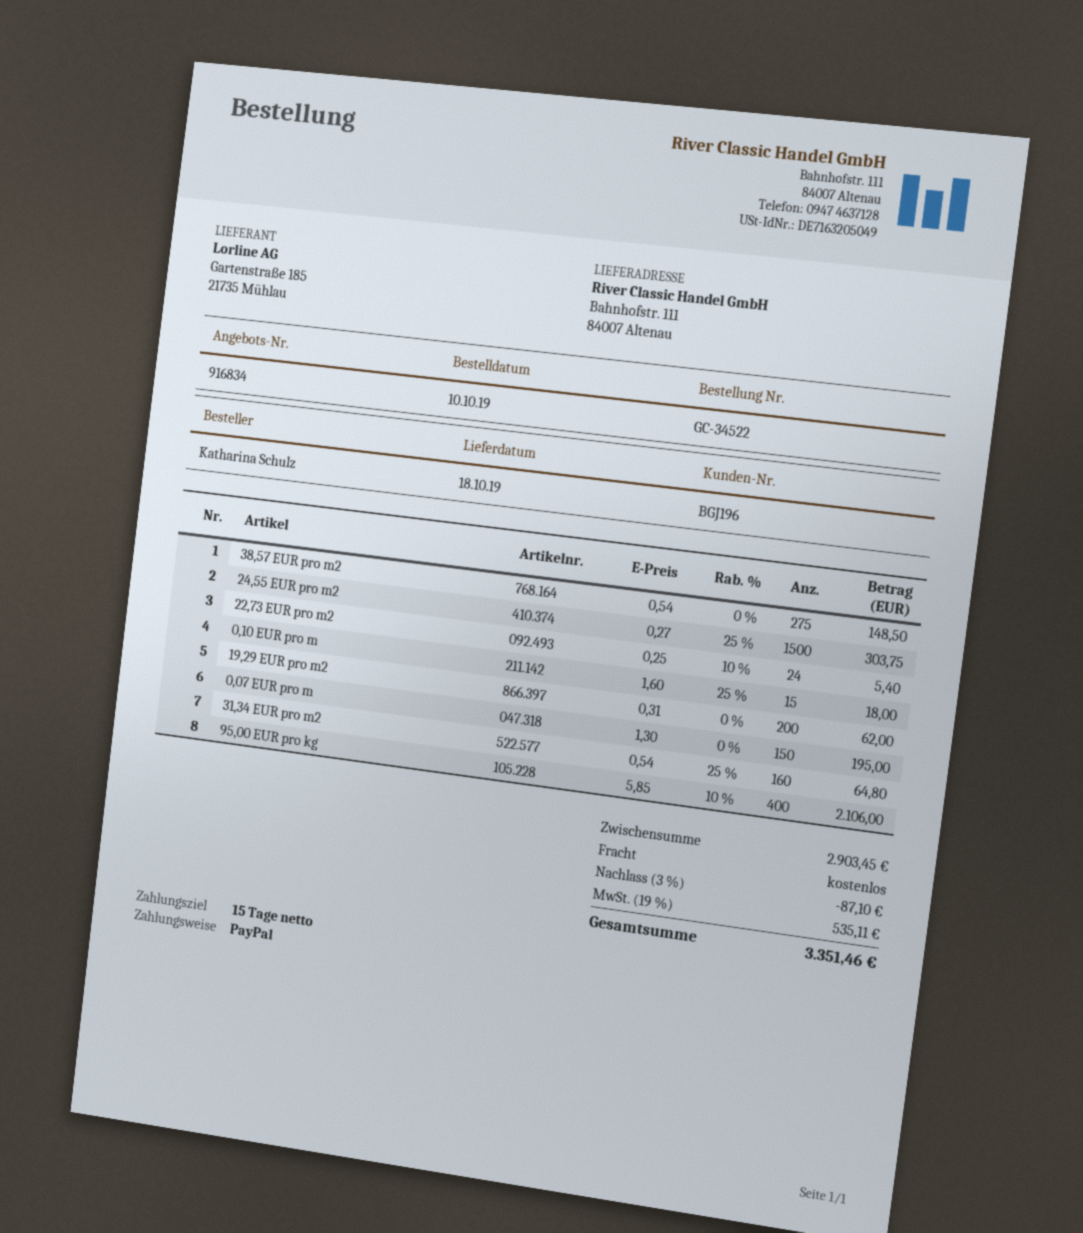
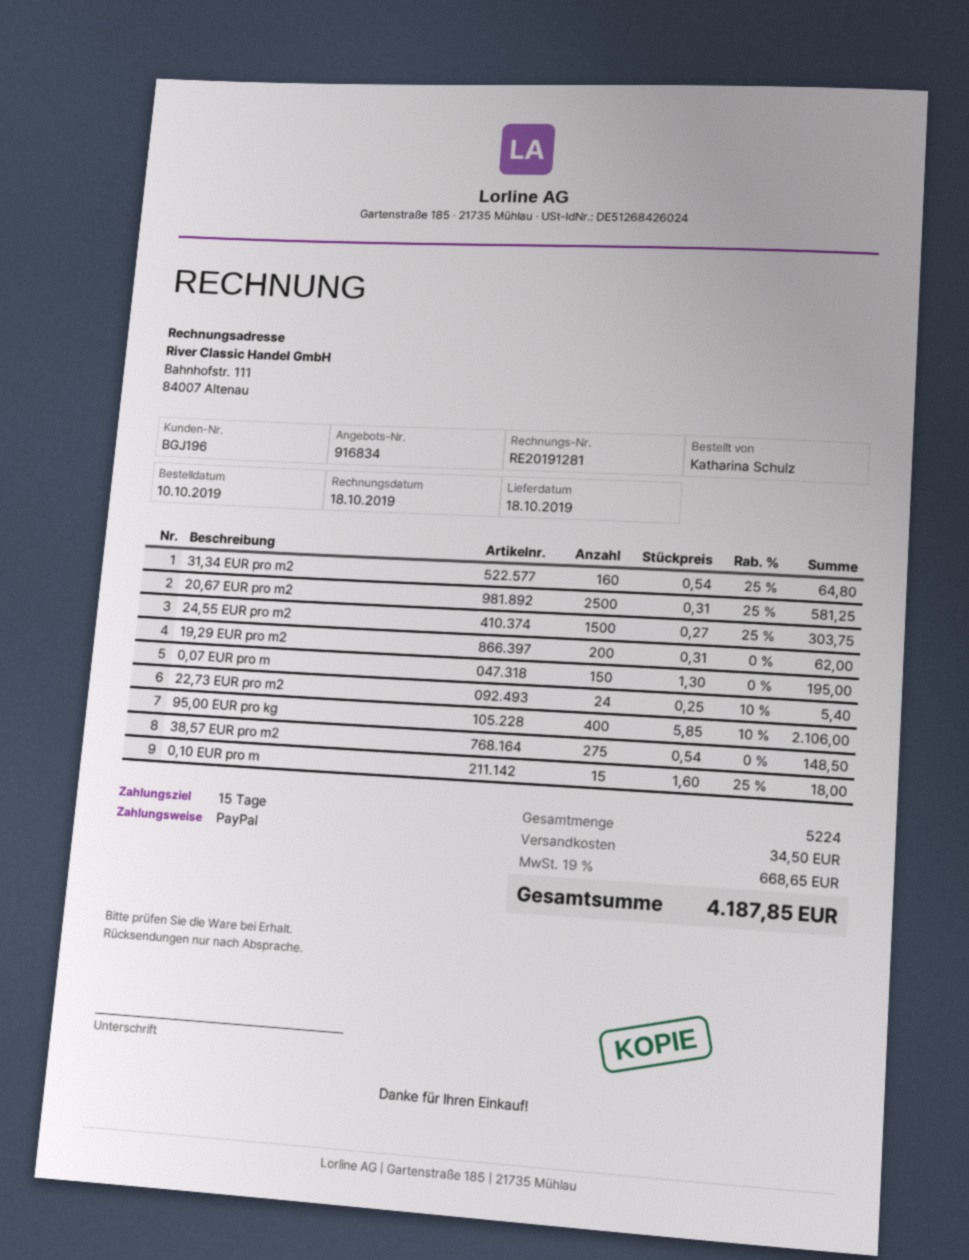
20,67 EUR pro m2: none -> 2500 x 0.31 - 25% = 581.25
discount: 3% = 87.10 -> none
shipping: 0.00 -> 34.50
tax: 19% = 535.11 -> 19% = 668.65
total: 3351.46 -> 4187.85

